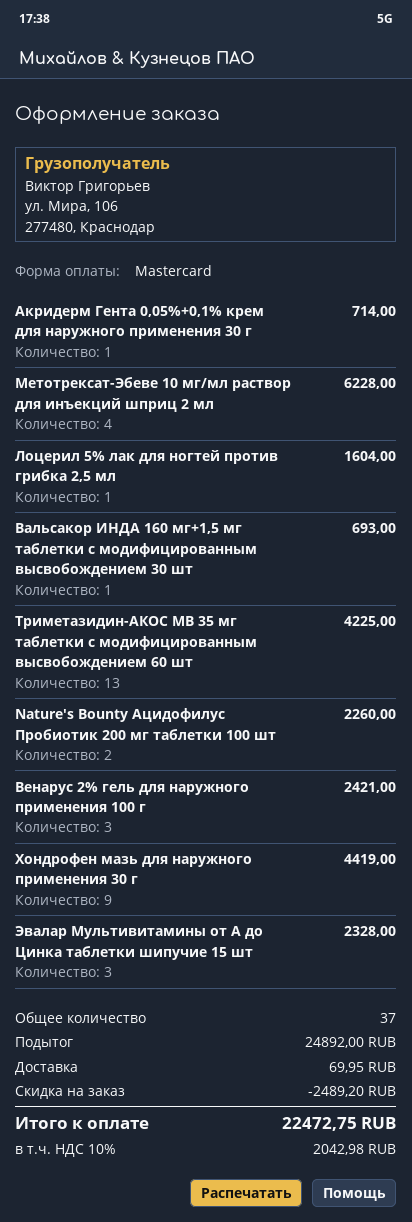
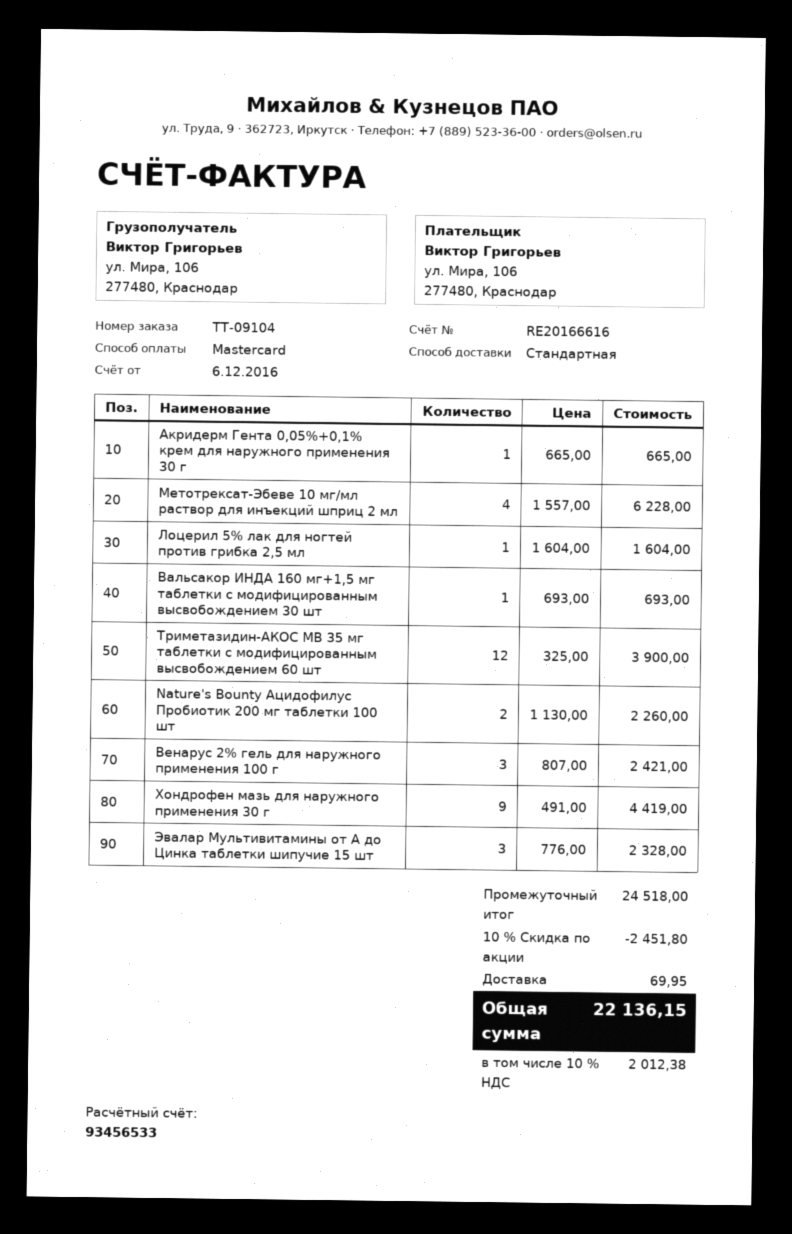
Акридерм Гента 0,05%+0,1% крем для наружного применения 30 г: 1 for 714.00 -> 1 for 665.00
Триметазидин-АКОС МВ 35 мг таблетки с модифицированным высвобождением 60 шт: 13 for 4225.00 -> 12 for 3900.00
subtotal: 24892.00 -> 24518.00
discount: 2489.20 -> 2451.80
tax: 10% = 2042.98 -> 10% = 2012.38
total: 22472.75 -> 22136.15

